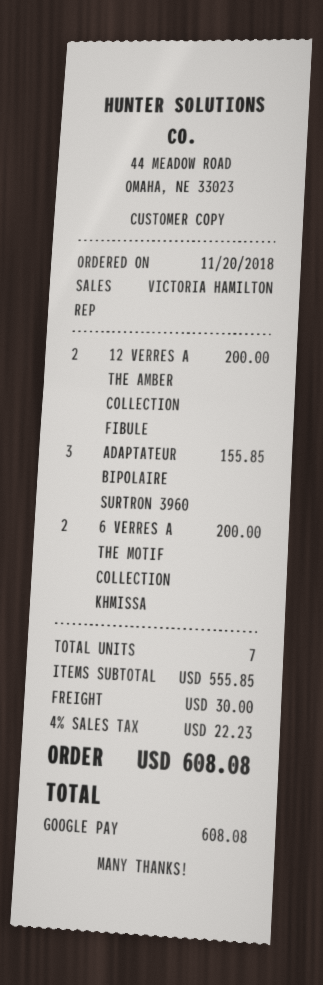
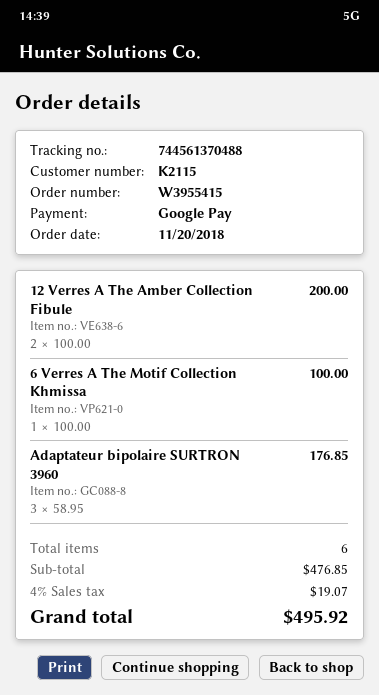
ADAPTATEUR BIPOLAIRE SURTRON 3960: 3 for 155.85 -> 3 for 176.85
6 VERRES A THE MOTIF COLLECTION KHMISSA: 2 for 200.00 -> 1 for 100.00
total quantity: 7 -> 6
subtotal: 555.85 -> 476.85
shipping: 30.00 -> none
tax: 4% = 22.23 -> 4% = 19.07
total: 608.08 -> 495.92

